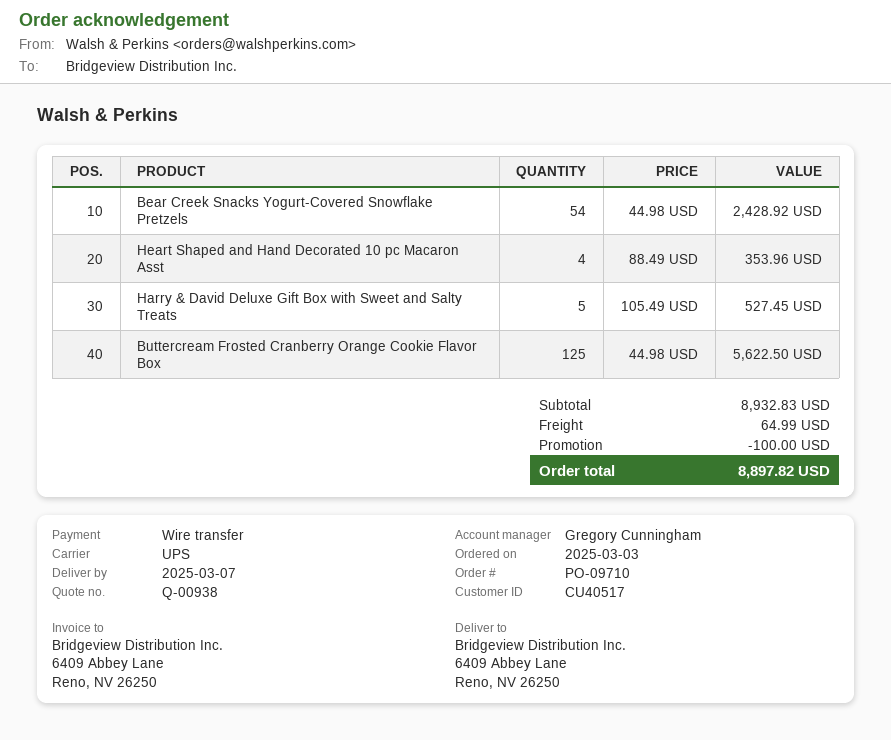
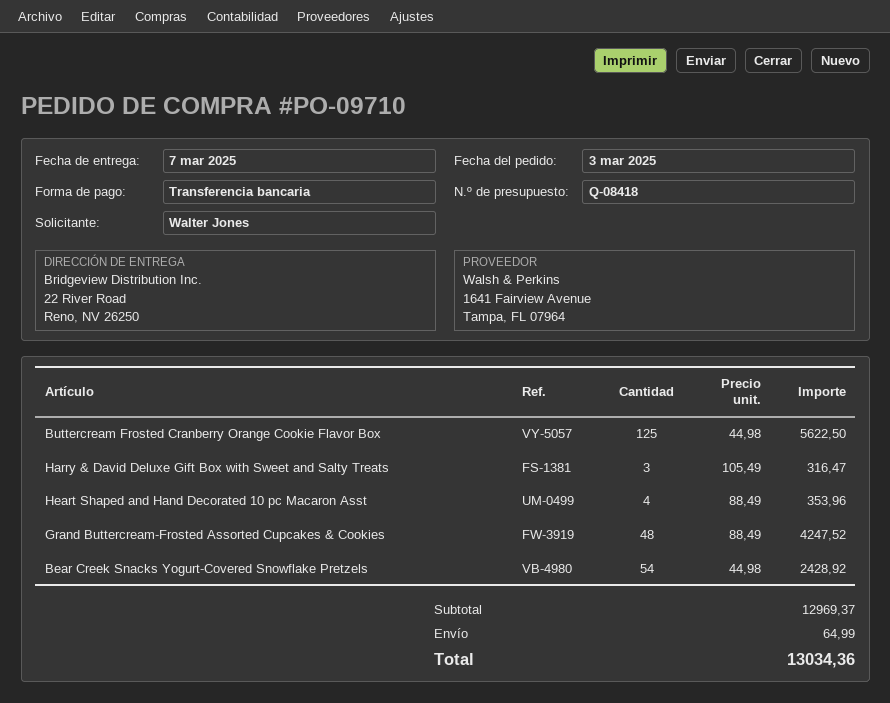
quote number: Q-00938 -> Q-08418
ship to: 6409 Abbey Lane, Reno, NV 26250 -> 22 River Road, Reno, NV 26250
Harry & David Deluxe Gift Box with Sweet and Salty Treats: 5 x 105.49 = 527.45 -> 3 x 105.49 = 316.47
Grand Buttercream-Frosted Assorted Cupcakes & Cookies: none -> 48 x 88.49 = 4247.52
subtotal: 8932.83 -> 12969.37
discount: 100.00 -> none
total: 8897.82 -> 13034.36

